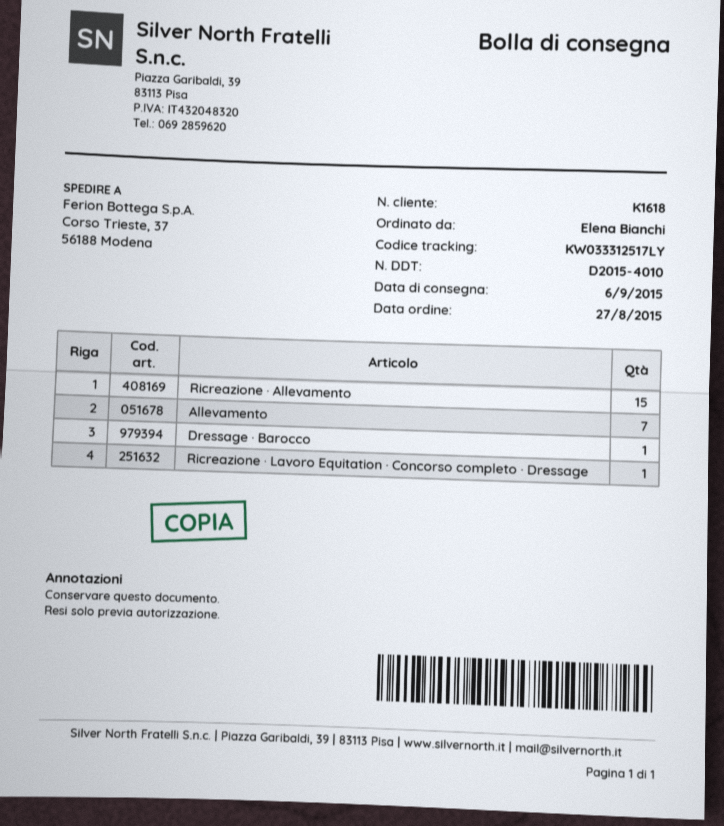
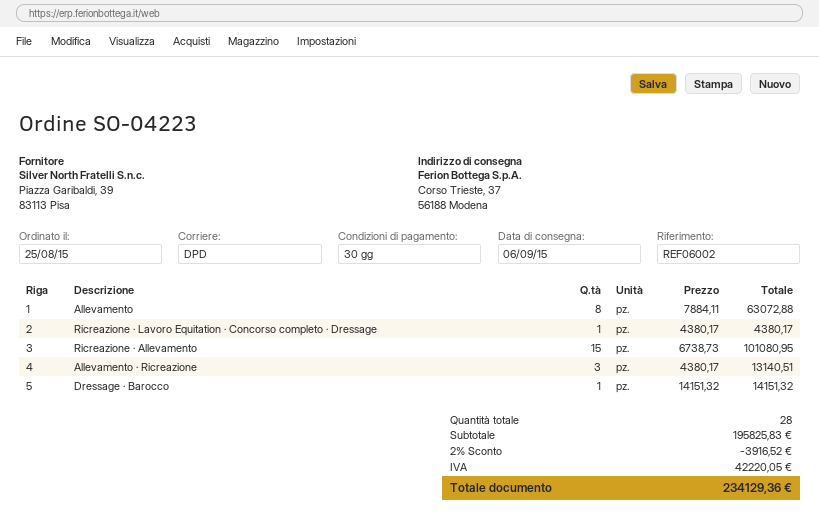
order date: 2015-08-27 -> 2015-08-25
Allevamento: 7 -> 8
Allevamento · Ricreazione: none -> 3

